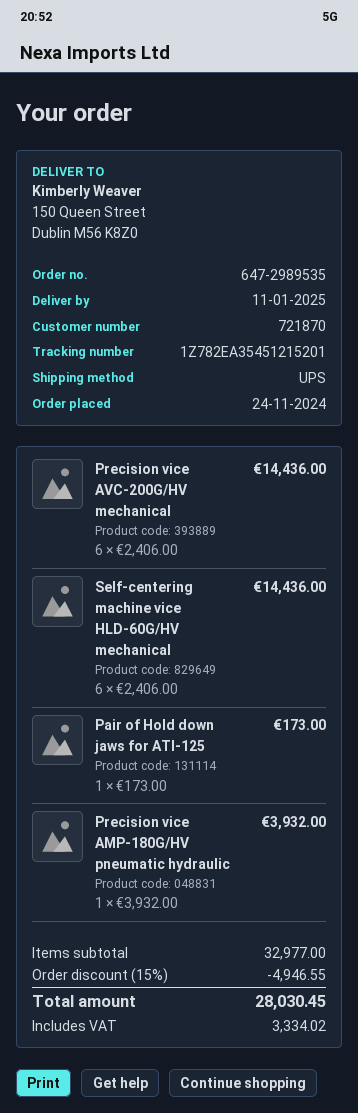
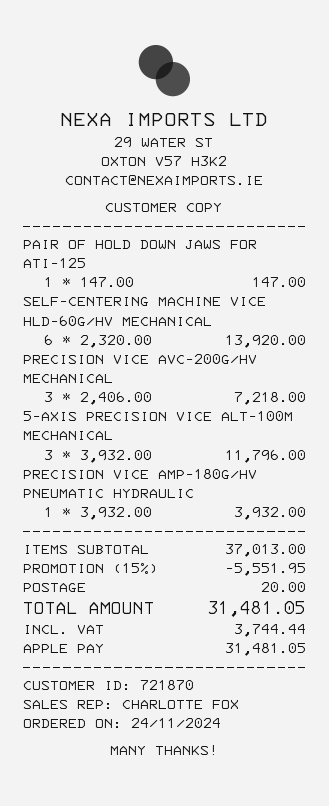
Precision vice AVC-200G/HV mechanical: 6 x 2406.00 = 14436.00 -> 3 x 2406.00 = 7218.00
Self-centering machine vice HLD-60G/HV mechanical: 6 x 2406.00 = 14436.00 -> 6 x 2320.00 = 13920.00
Pair of Hold down jaws for ATI-125: 1 x 173.00 = 173.00 -> 1 x 147.00 = 147.00
5-AXIS PRECISION VICE ALT-100M MECHANICAL: none -> 3 x 3932.00 = 11796.00
subtotal: 32977.00 -> 37013.00
discount: 15% = 4946.55 -> 15% = 5551.95
shipping: none -> 20.00
tax: 3334.02 -> 3744.44
total: 28030.45 -> 31481.05

